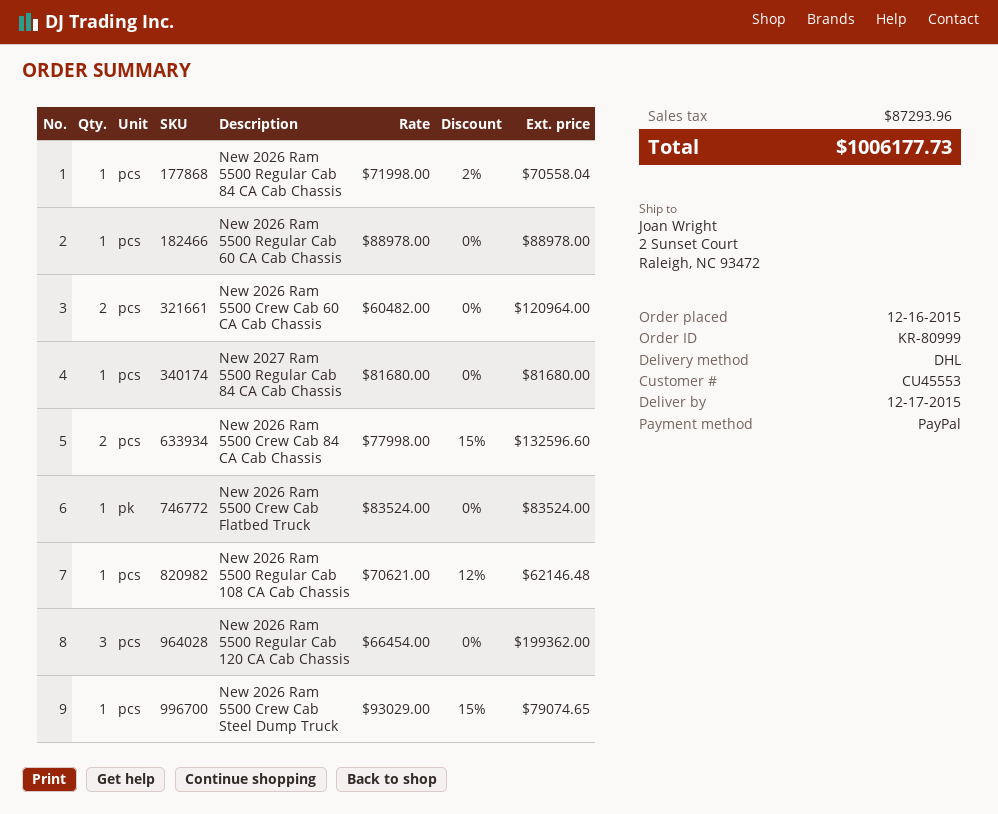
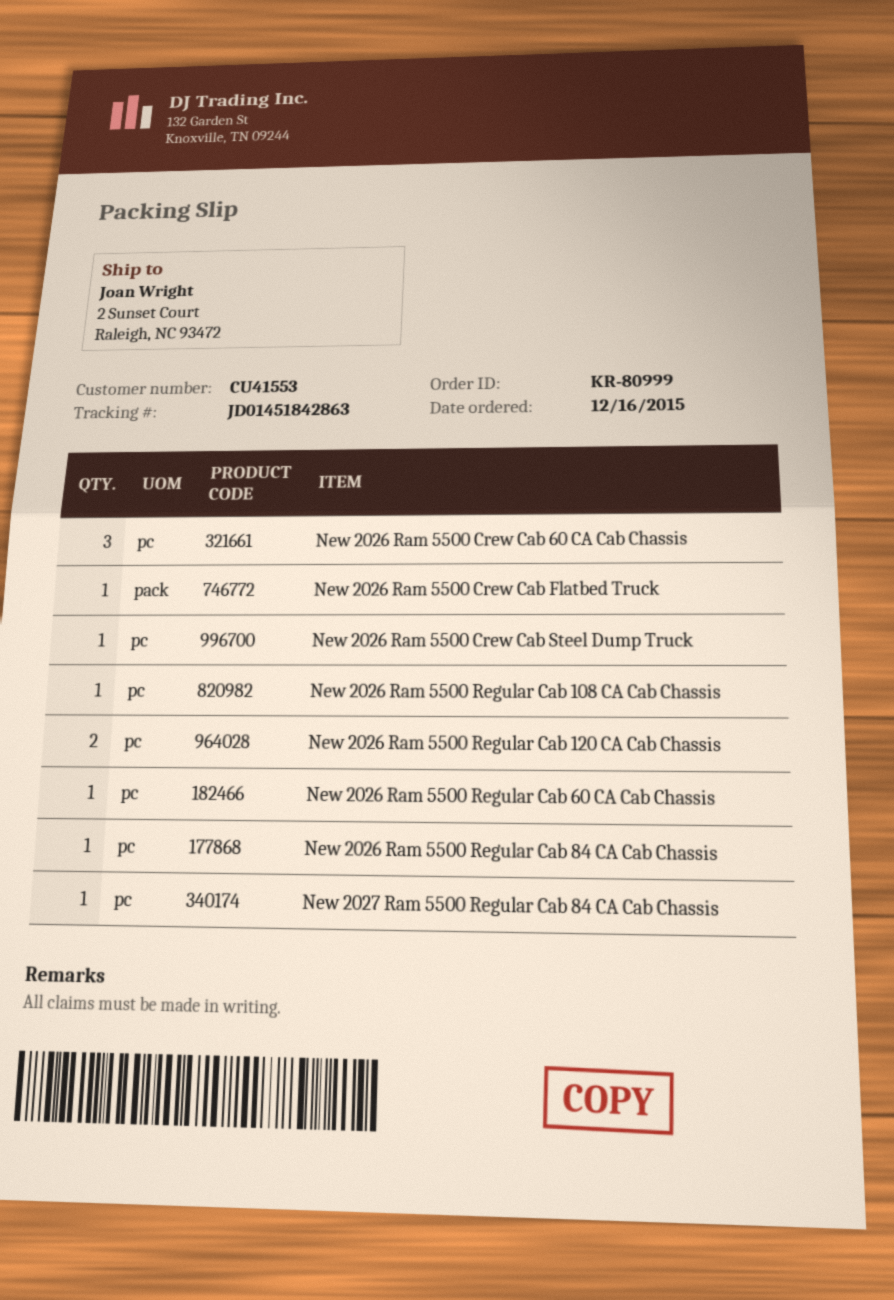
customer number: CU45553 -> CU41553
New 2026 Ram 5500 Crew Cab 60 CA Cab Chassis: 2 -> 3
New 2026 Ram 5500 Crew Cab 84 CA Cab Chassis: 2 -> none
New 2026 Ram 5500 Regular Cab 120 CA Cab Chassis: 3 -> 2

